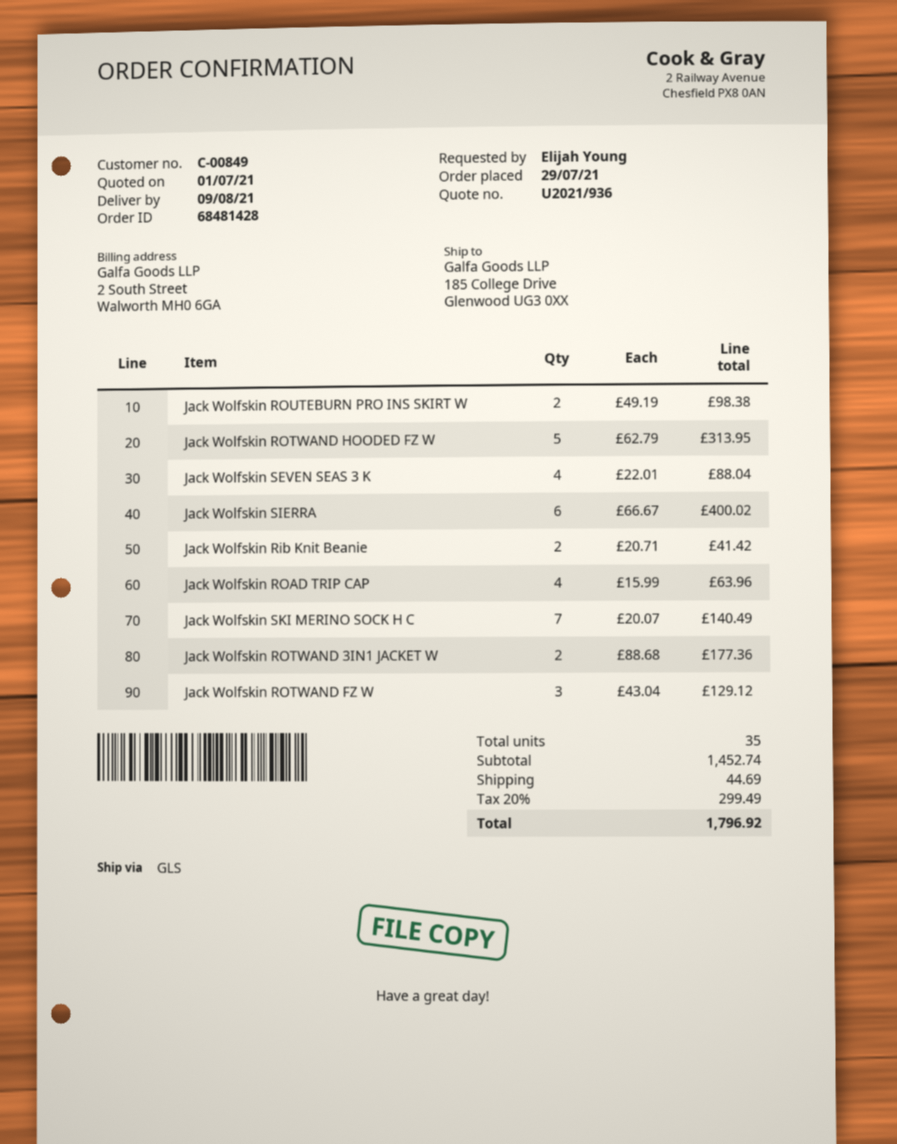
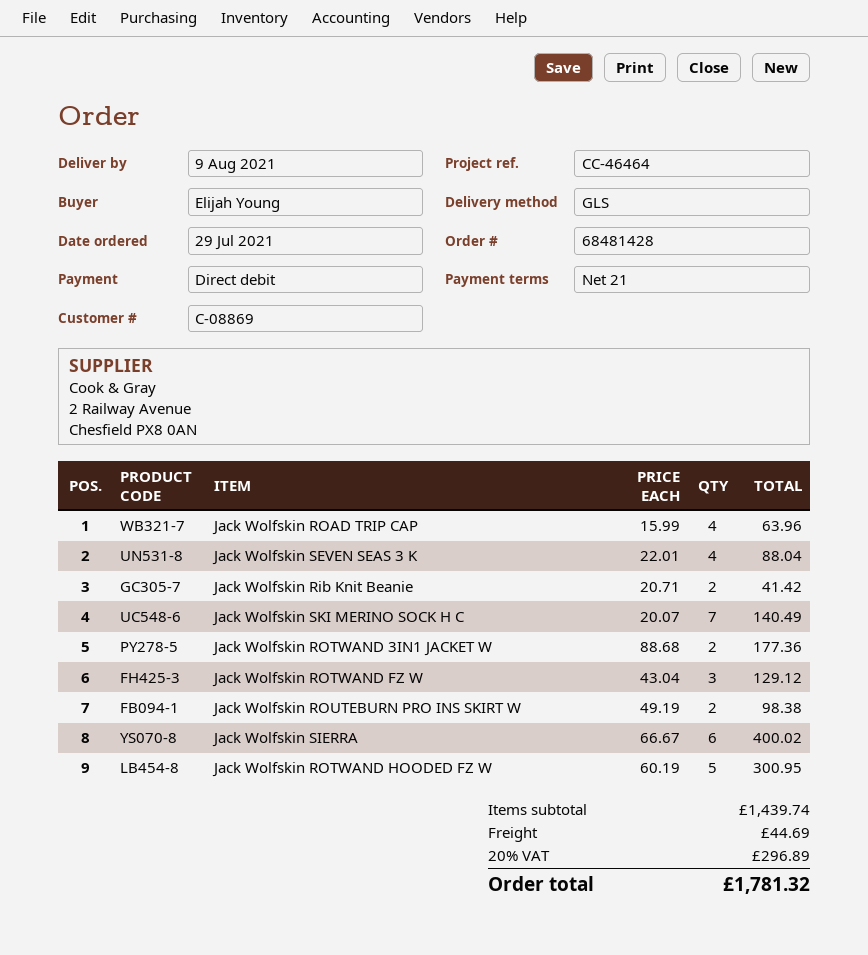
customer number: C-00849 -> C-08869
Jack Wolfskin ROTWAND HOODED FZ W: 5 x 62.79 = 313.95 -> 5 x 60.19 = 300.95
subtotal: 1452.74 -> 1439.74
tax: 20% = 299.49 -> 20% = 296.89
total: 1796.92 -> 1781.32

